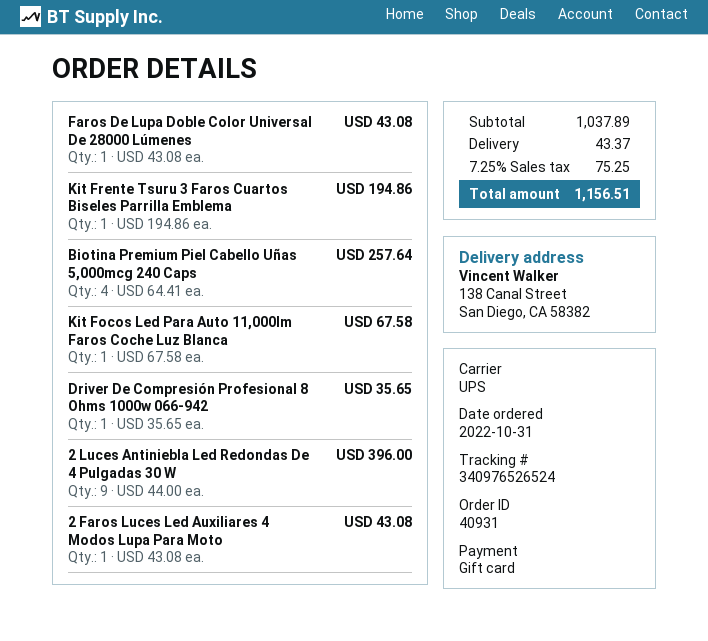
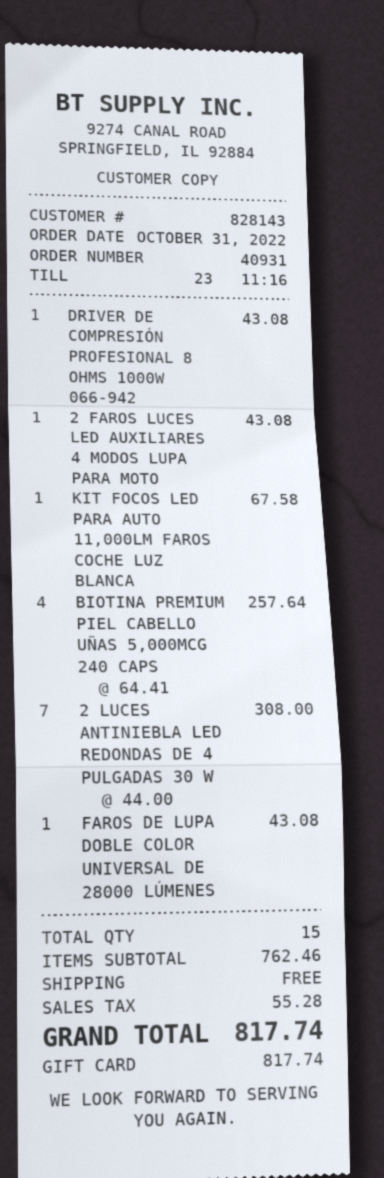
Kit Frente Tsuru 3 Faros Cuartos Biseles Parrilla Emblema: 1 x 194.86 = 194.86 -> none
Driver De Compresión Profesional 8 Ohms 1000w 066-942: 1 x 35.65 = 35.65 -> 1 x 43.08 = 43.08
2 Luces Antiniebla Led Redondas De 4 Pulgadas 30 W: 9 x 44.00 = 396.00 -> 7 x 44.00 = 308.00
subtotal: 1037.89 -> 762.46
shipping: 43.37 -> 0.00
tax: 75.25 -> 55.28
total: 1156.51 -> 817.74

